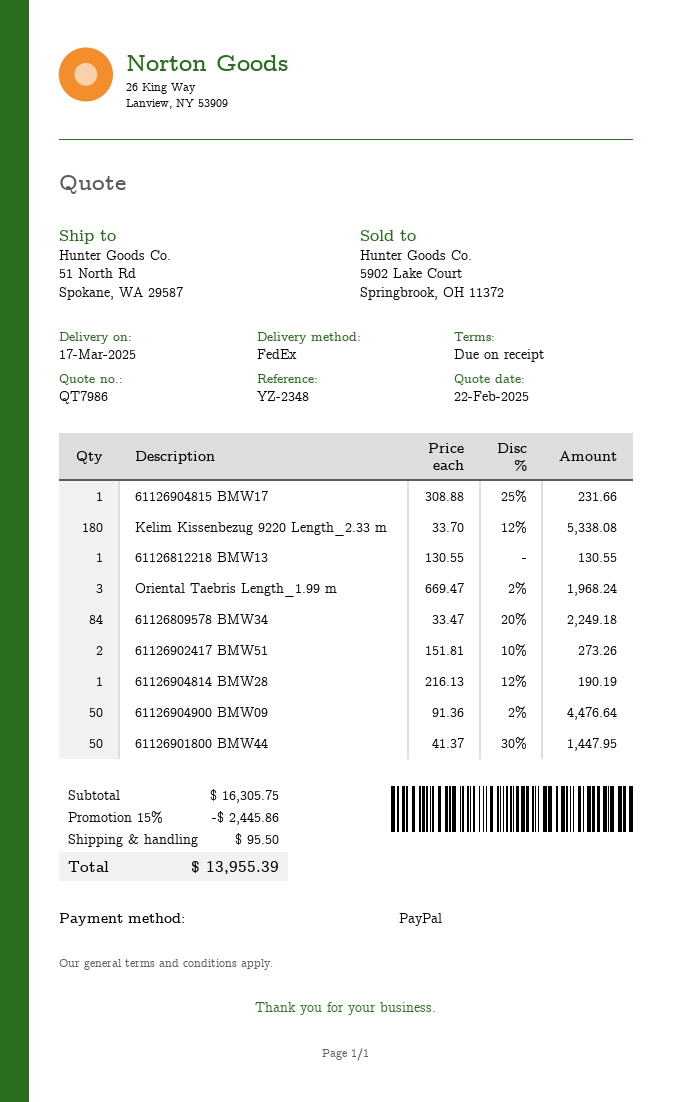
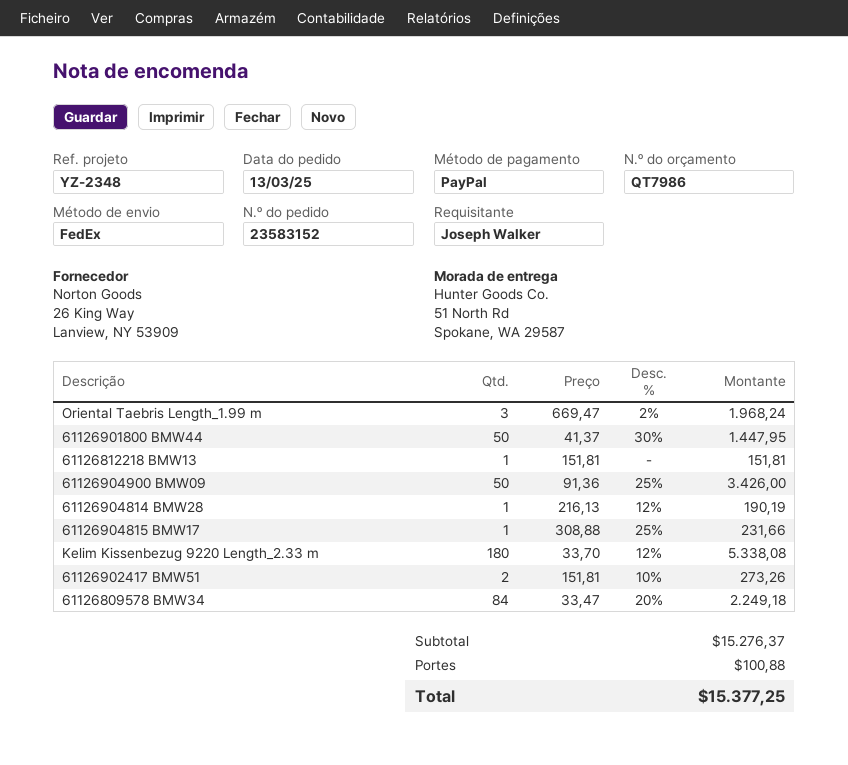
61126812218 BMW13: 1 x 130.55 = 130.55 -> 1 x 151.81 = 151.81
61126904900 BMW09: 50 x 91.36 - 2% = 4476.64 -> 50 x 91.36 - 25% = 3426.00
subtotal: 16305.75 -> 15276.37
discount: 15% = 2445.86 -> none
shipping: 95.50 -> 100.88
total: 13955.39 -> 15377.25

